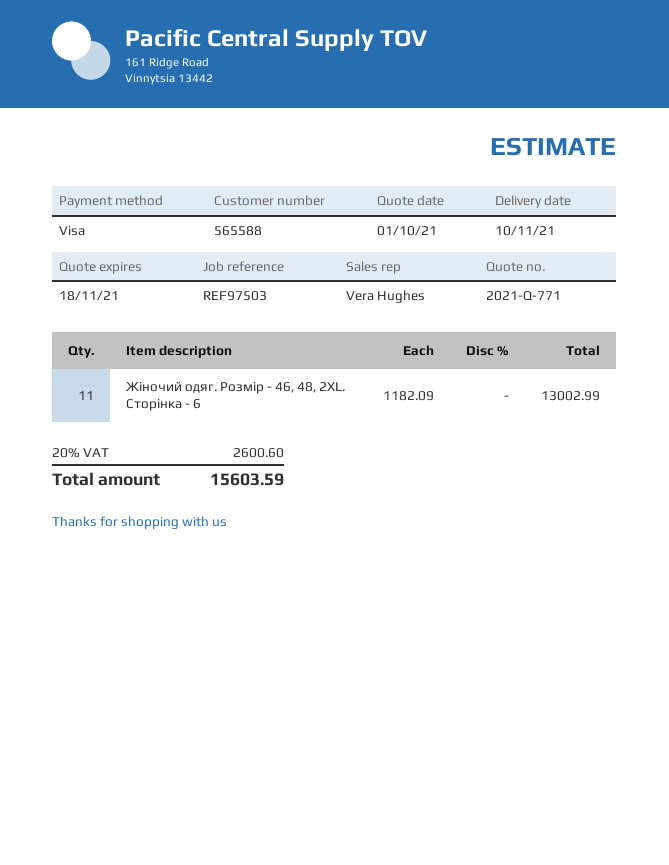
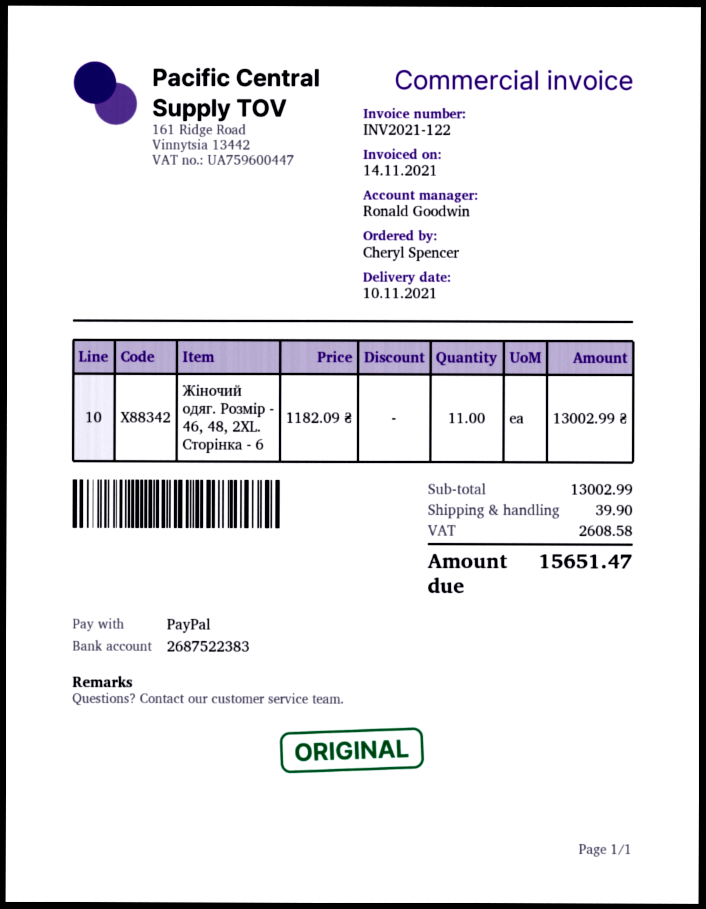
sales rep: Vera Hughes -> Ronald Goodwin
payment method: Visa -> PayPal
shipping: none -> 39.90
tax: 2600.60 -> 2608.58
total: 15603.59 -> 15651.47

